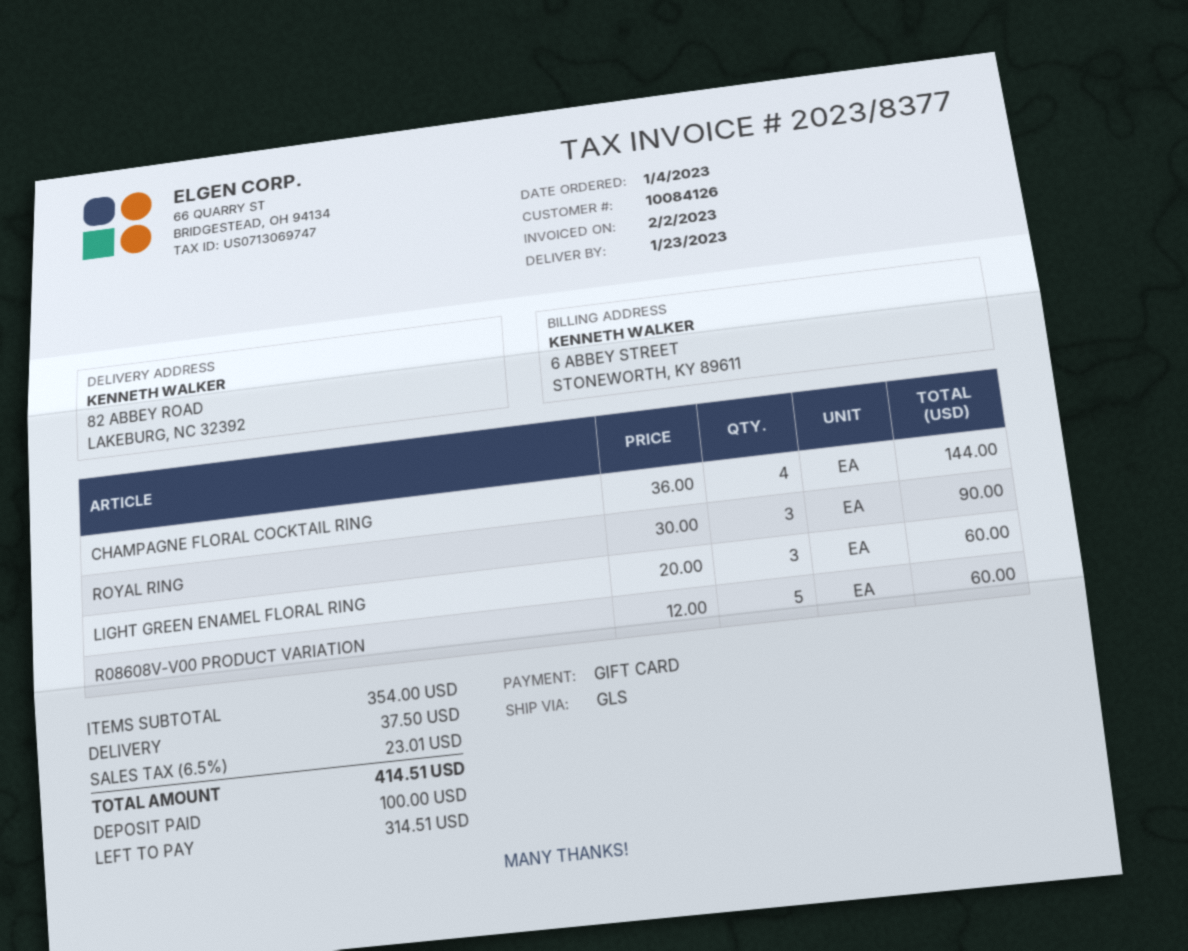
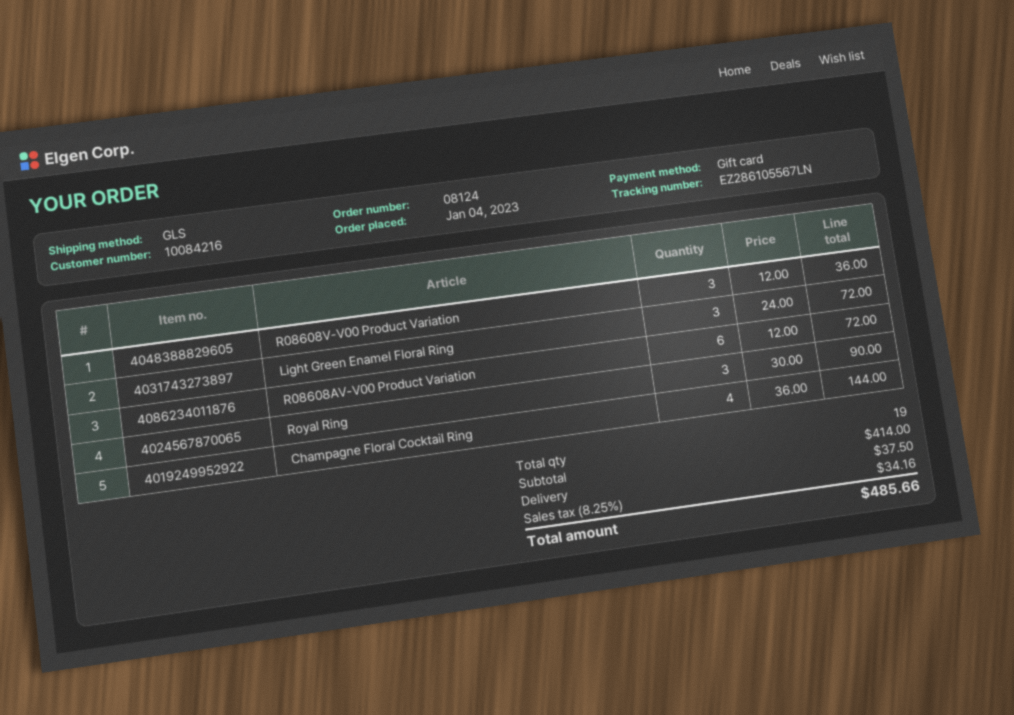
customer number: 10084126 -> 10084216
LIGHT GREEN ENAMEL FLORAL RING: 3 x 20.00 = 60.00 -> 3 x 24.00 = 72.00
R08608V-V00 PRODUCT VARIATION: 5 x 12.00 = 60.00 -> 3 x 12.00 = 36.00
R08608AV-V00 Product Variation: none -> 6 x 12.00 = 72.00
subtotal: 354.00 -> 414.00
tax: 6.5% = 23.01 -> 8.25% = 34.16
total: 414.51 -> 485.66

